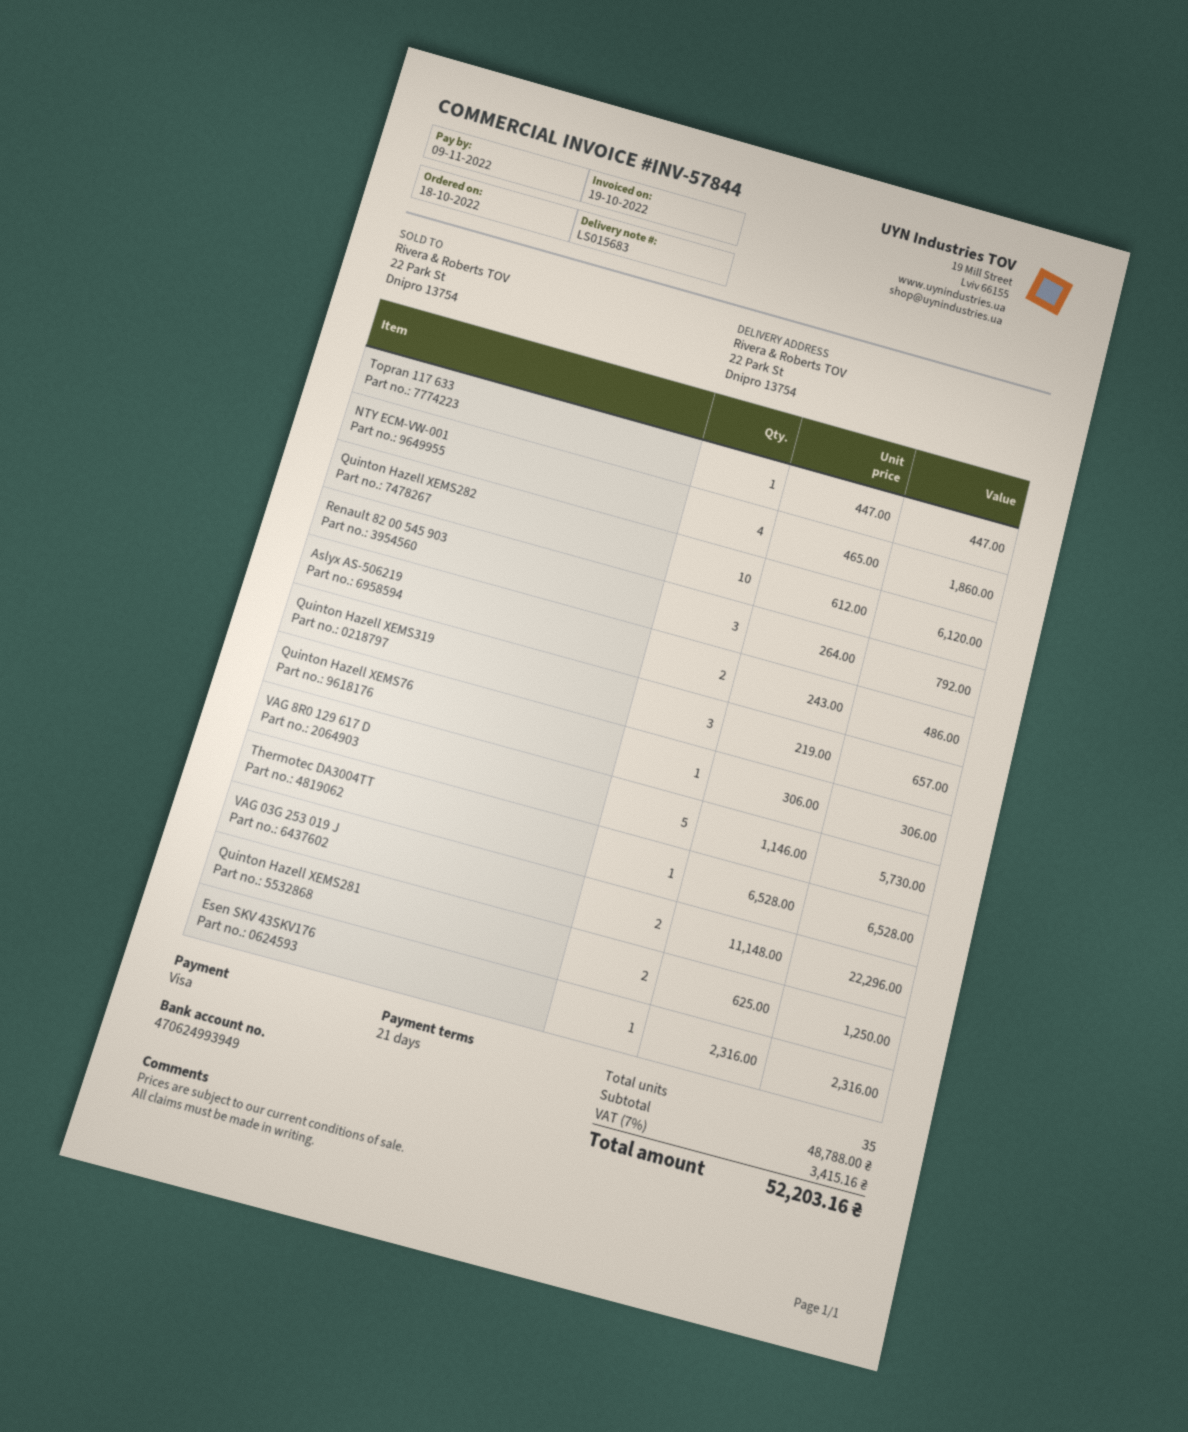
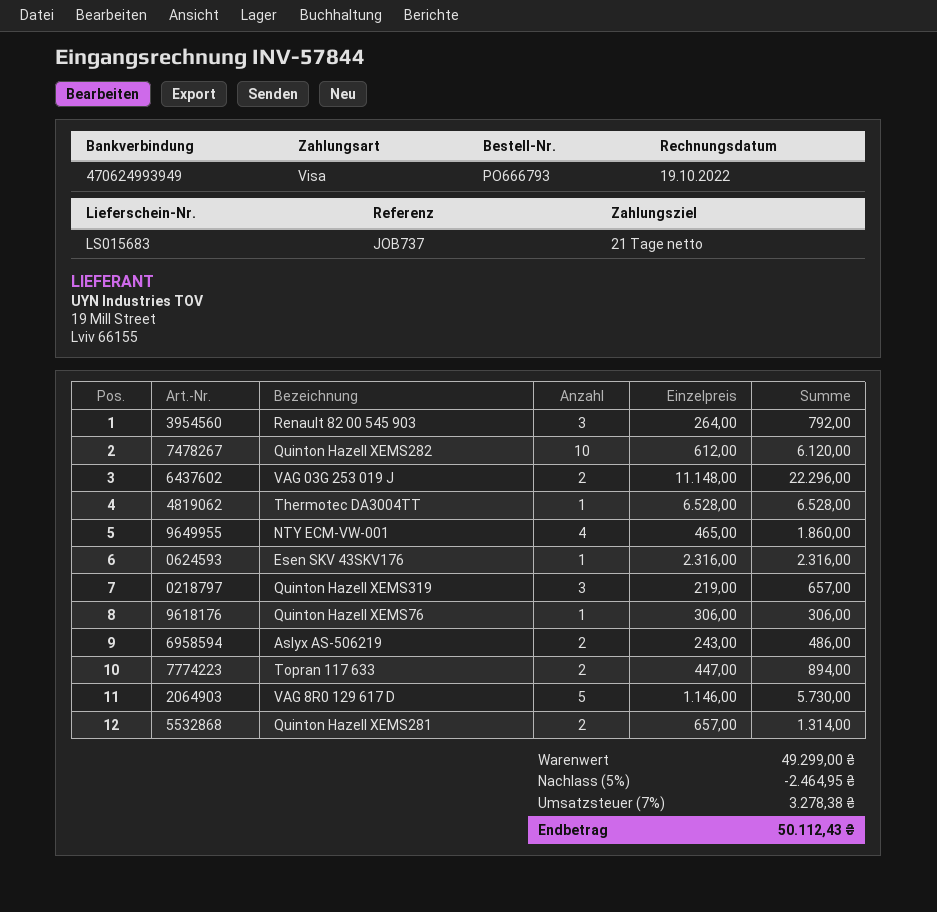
Topran 117 633: 1 x 447.00 = 447.00 -> 2 x 447.00 = 894.00
Quinton Hazell XEMS281: 2 x 625.00 = 1250.00 -> 2 x 657.00 = 1314.00
subtotal: 48788.00 -> 49299.00
discount: none -> 5% = 2464.95
tax: 7% = 3415.16 -> 7% = 3278.38
total: 52203.16 -> 50112.43

